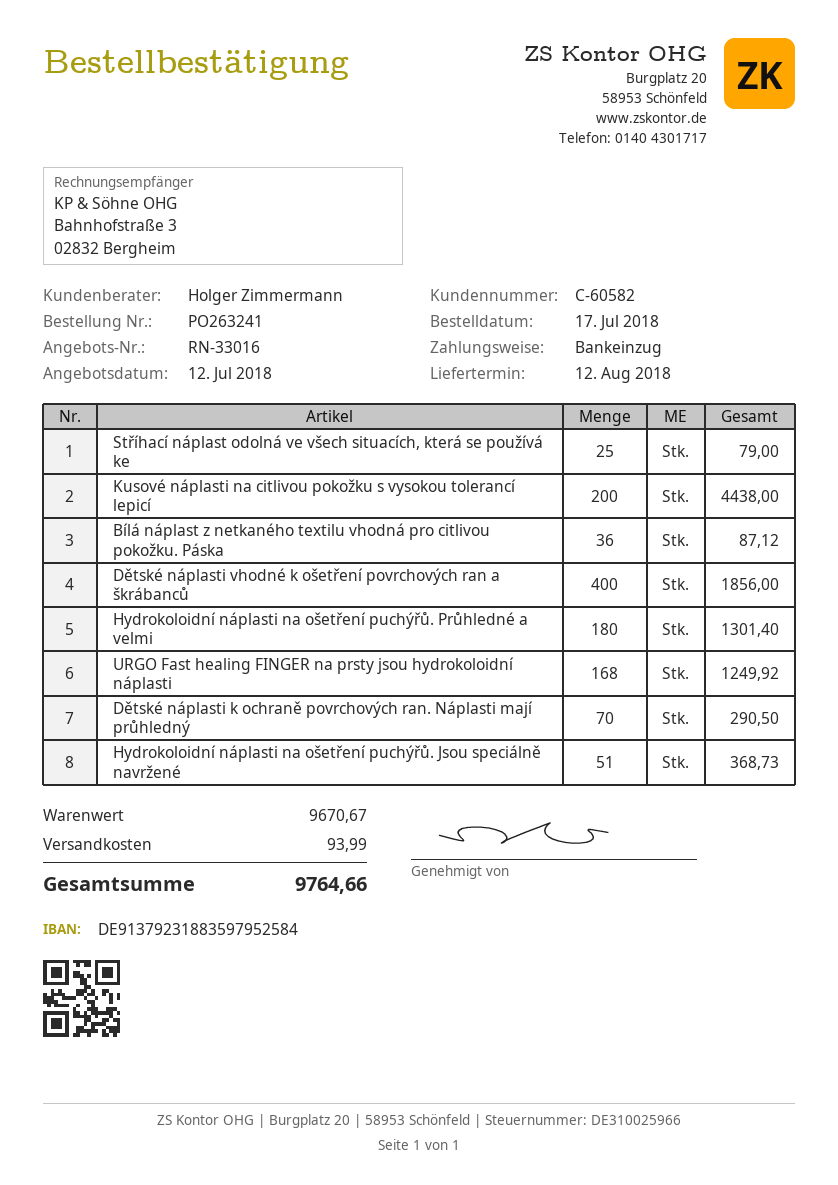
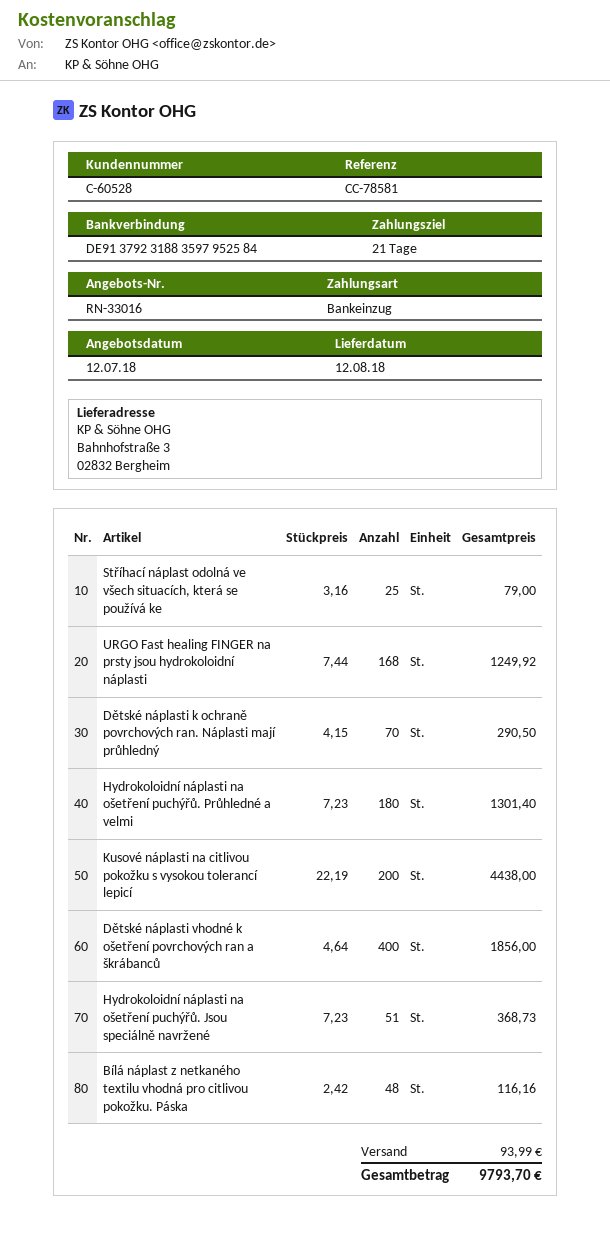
customer number: C-60582 -> C-60528
Bílá náplast z netkaného textilu vhodná pro citlivou pokožku. Páska: 36 for 87.12 -> 48 for 116.16
total: 9764.66 -> 9793.70

